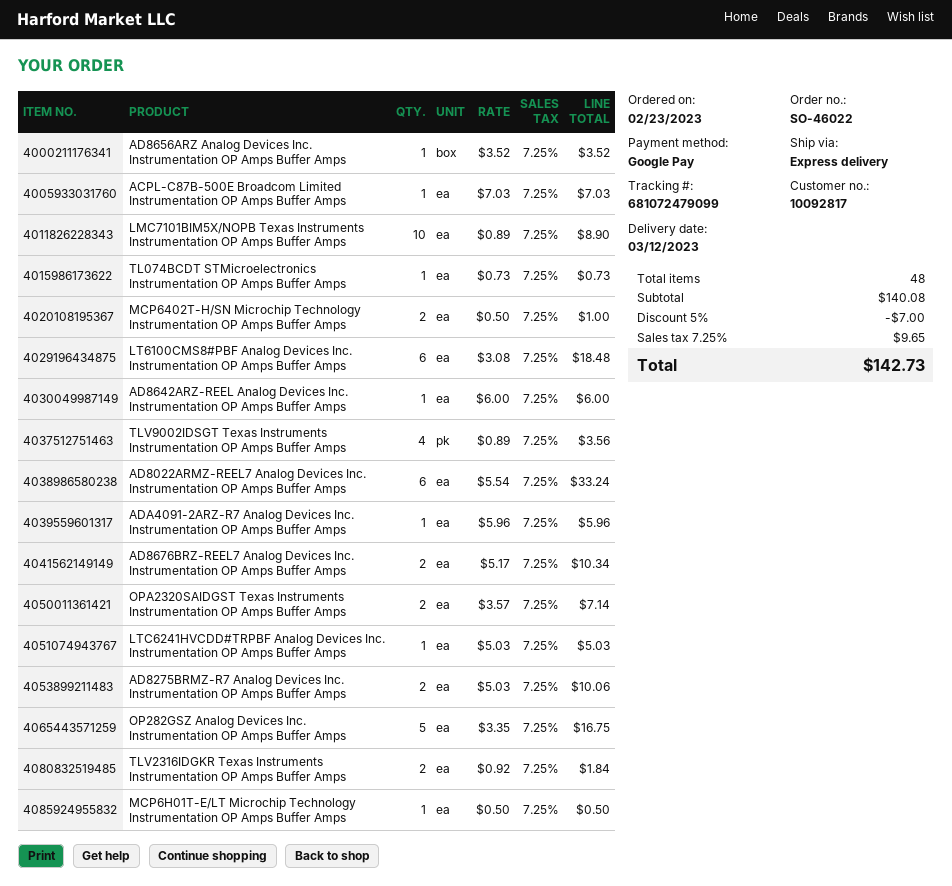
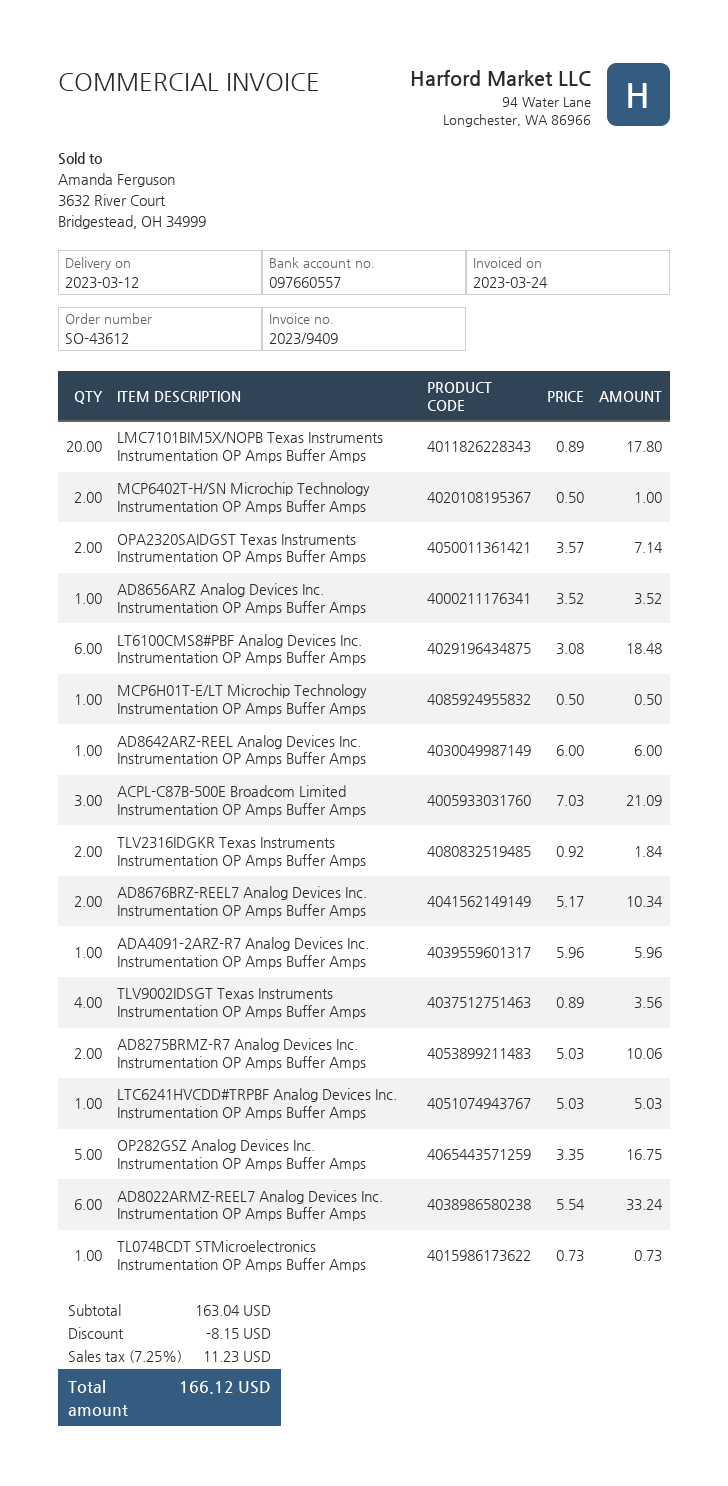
order number: SO-46022 -> SO-43612
ACPL-C87B-500E Broadcom Limited Instrumentation OP Amps Buffer Amps: 1 x 7.03 = 7.03 -> 3 x 7.03 = 21.09
LMC7101BIM5X/NOPB Texas Instruments Instrumentation OP Amps Buffer Amps: 10 x 0.89 = 8.90 -> 20 x 0.89 = 17.80
subtotal: 140.08 -> 163.04
discount: 7.00 -> 8.15
tax: 7.25% = 9.65 -> 7.25% = 11.23
total: 142.73 -> 166.12

